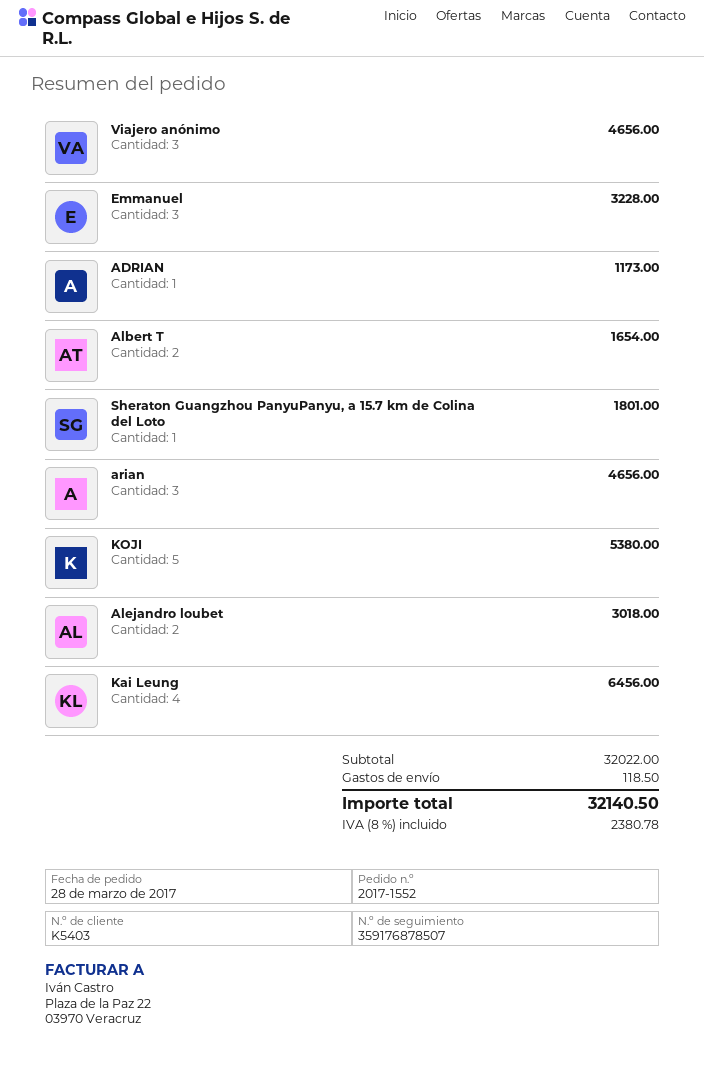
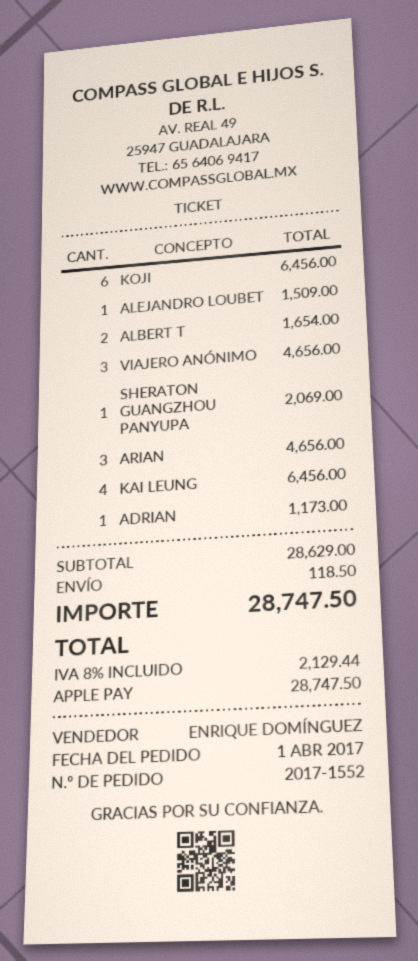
order date: 2017-03-28 -> 2017-04-01
Emmanuel: 3 for 3228.00 -> none
Sheraton Guangzhou PanyuPanyu, a 15.7 km de Colina del Loto: 1 for 1801.00 -> 1 for 2069.00
KOJI: 5 for 5380.00 -> 6 for 6456.00
Alejandro loubet: 2 for 3018.00 -> 1 for 1509.00
subtotal: 32022.00 -> 28629.00
tax: 8% = 2380.78 -> 8% = 2129.44
total: 32140.50 -> 28747.50

